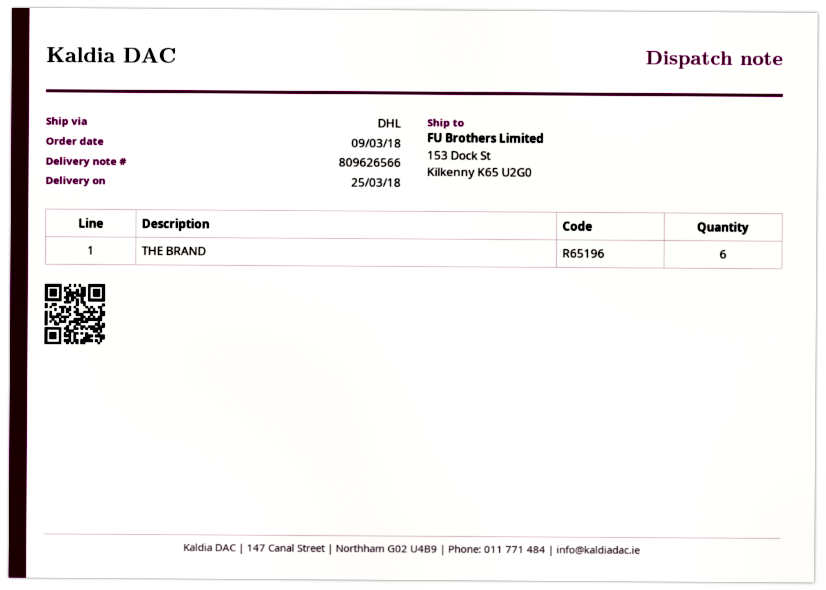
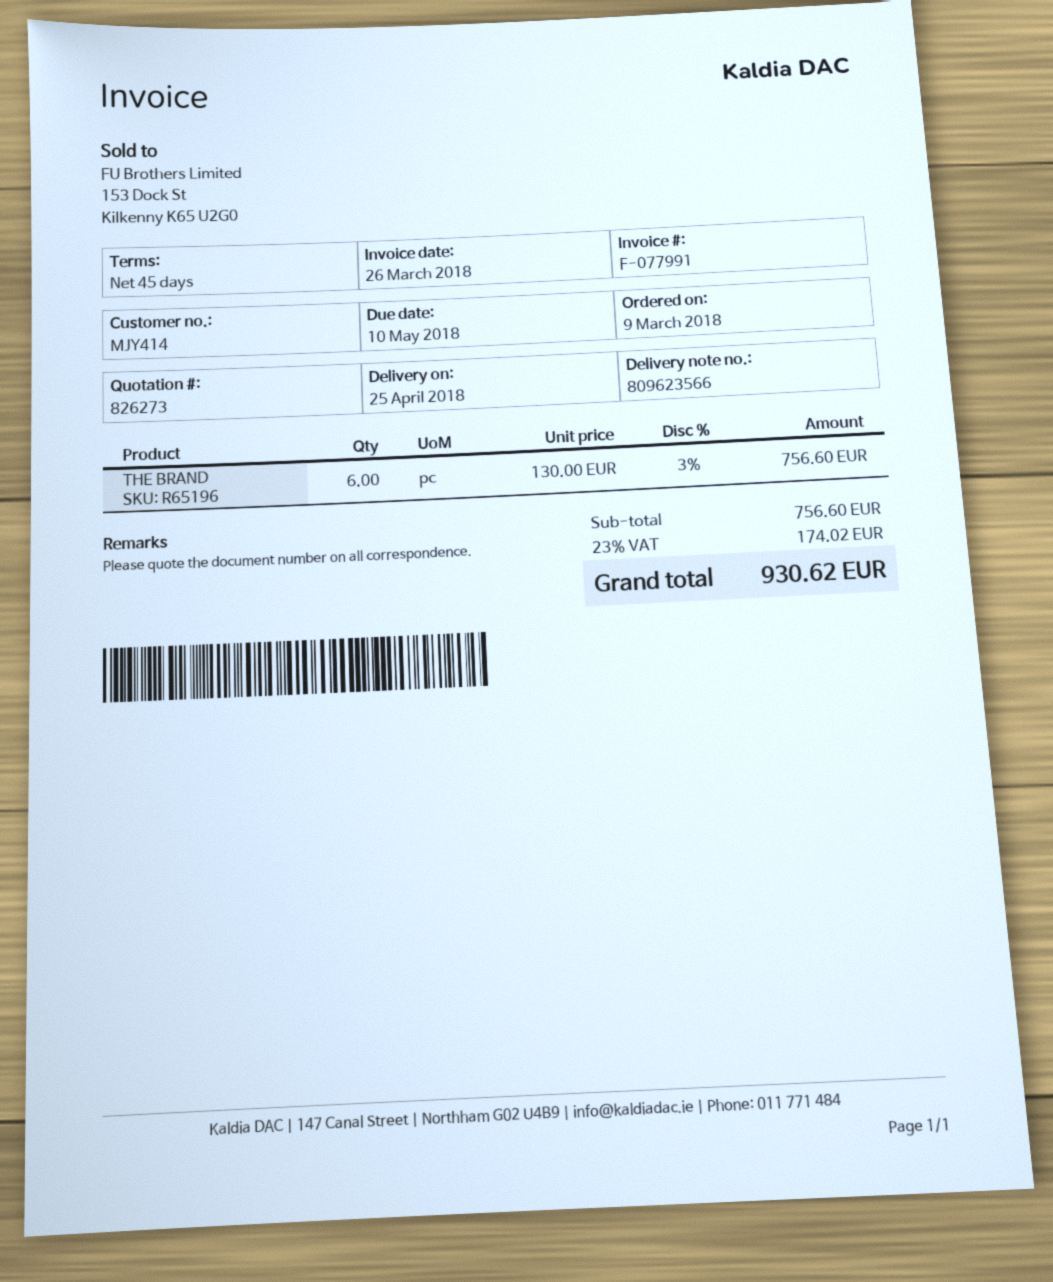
delivery note number: 809626566 -> 809623566
delivery date: 2018-03-25 -> 2018-04-25

